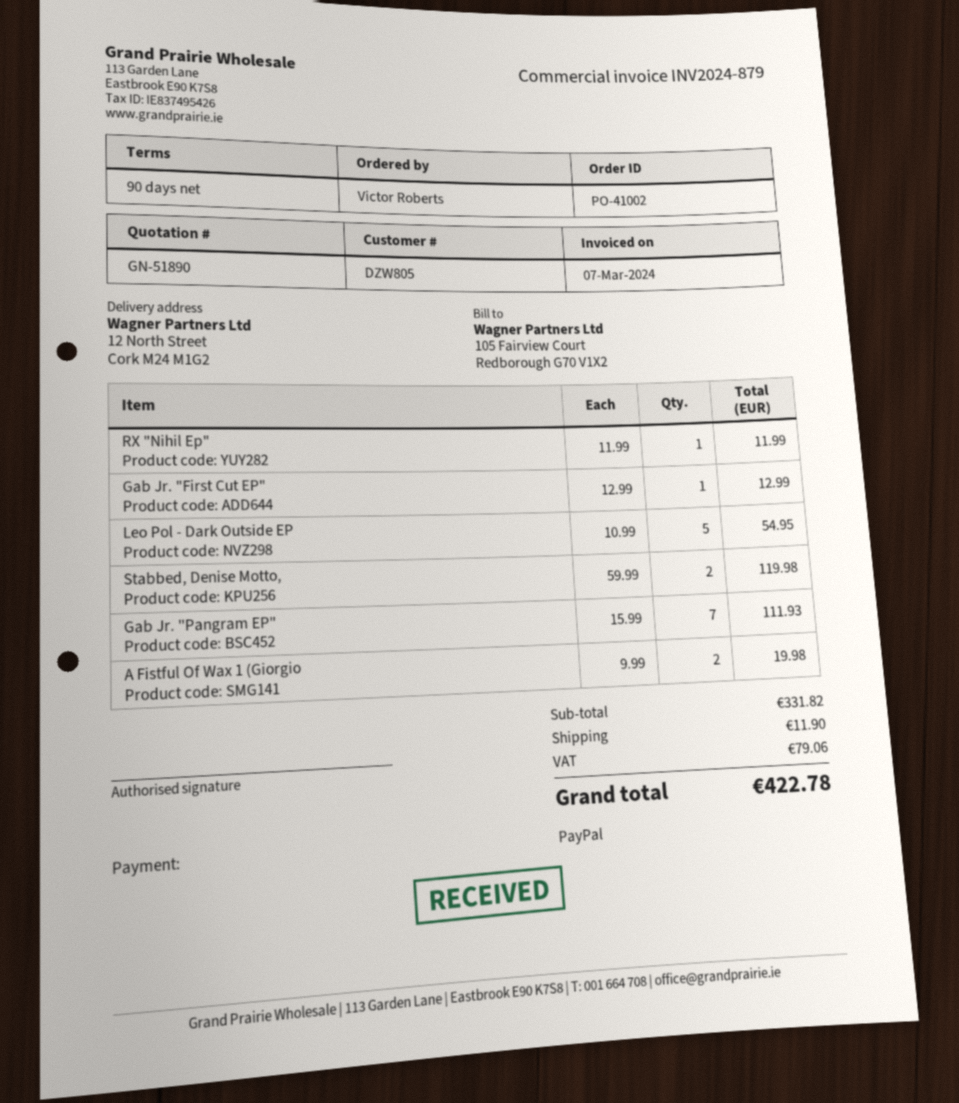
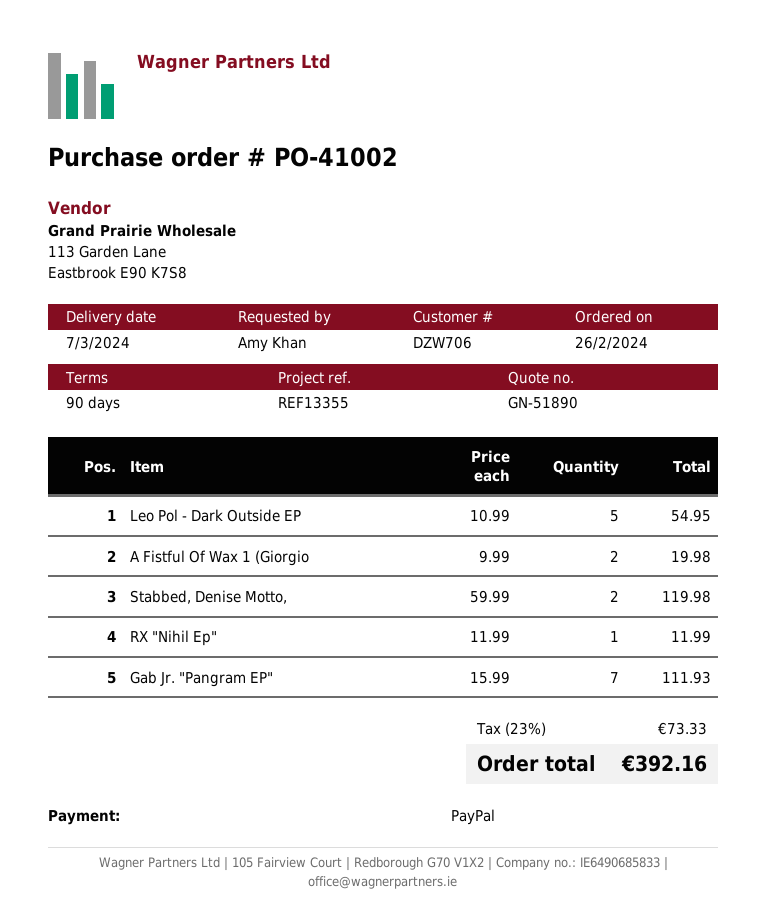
customer number: DZW805 -> DZW706
ordered by: Victor Roberts -> Amy Khan
Gab Jr. "First Cut EP": 1 x 12.99 = 12.99 -> none
shipping: 11.90 -> none
tax: 79.06 -> 73.33
total: 422.78 -> 392.16

